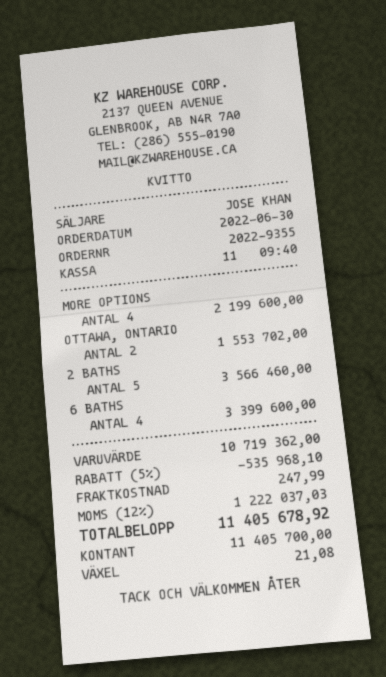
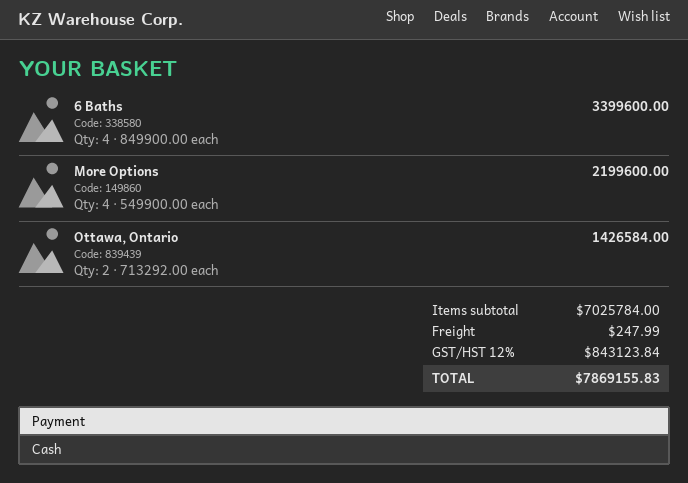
OTTAWA, ONTARIO: 2 for 1553702.00 -> 2 for 1426584.00
2 BATHS: 5 for 3566460.00 -> none
subtotal: 10719362.00 -> 7025784.00
discount: 5% = 535968.10 -> none
tax: 12% = 1222037.03 -> 12% = 843123.84
total: 11405678.92 -> 7869155.83

